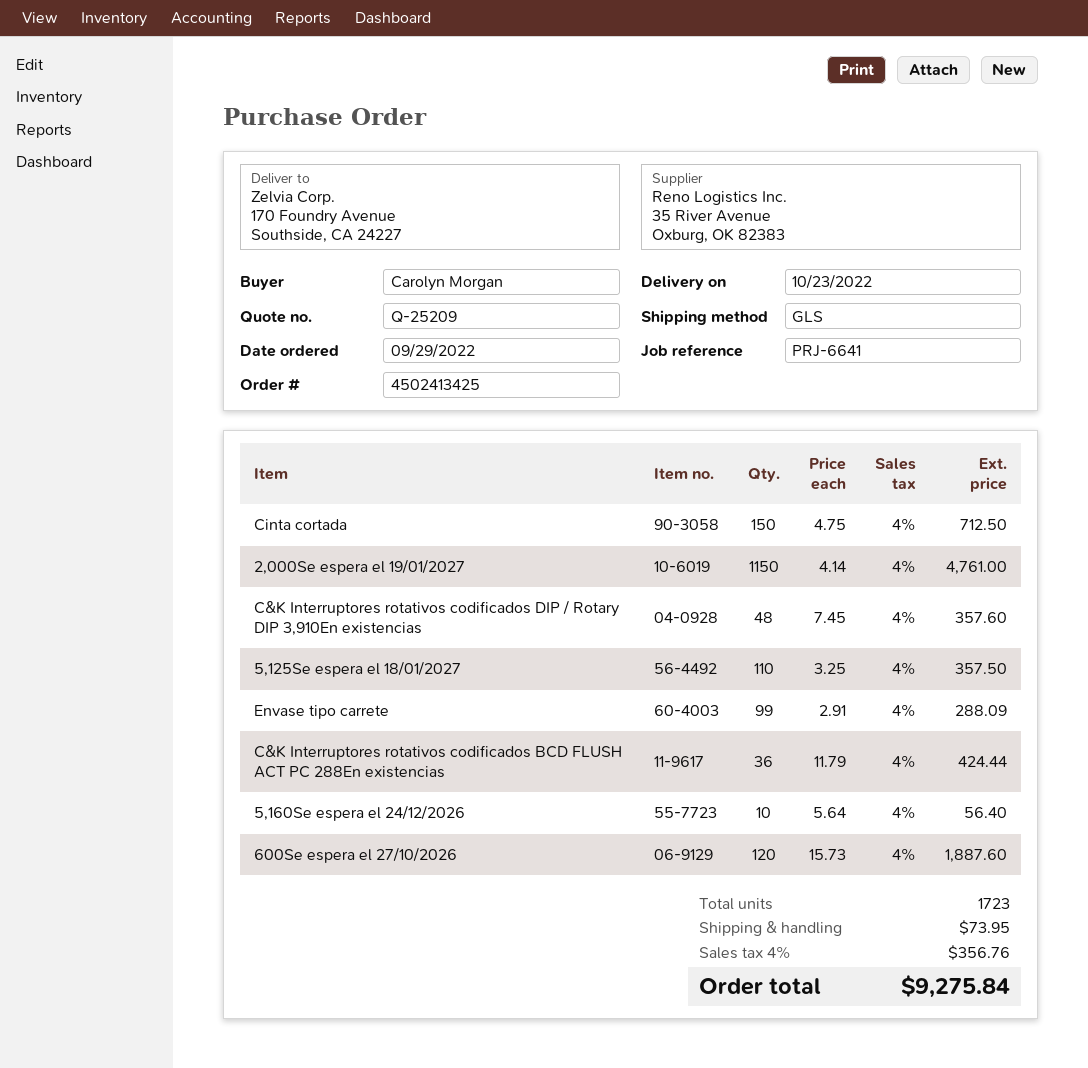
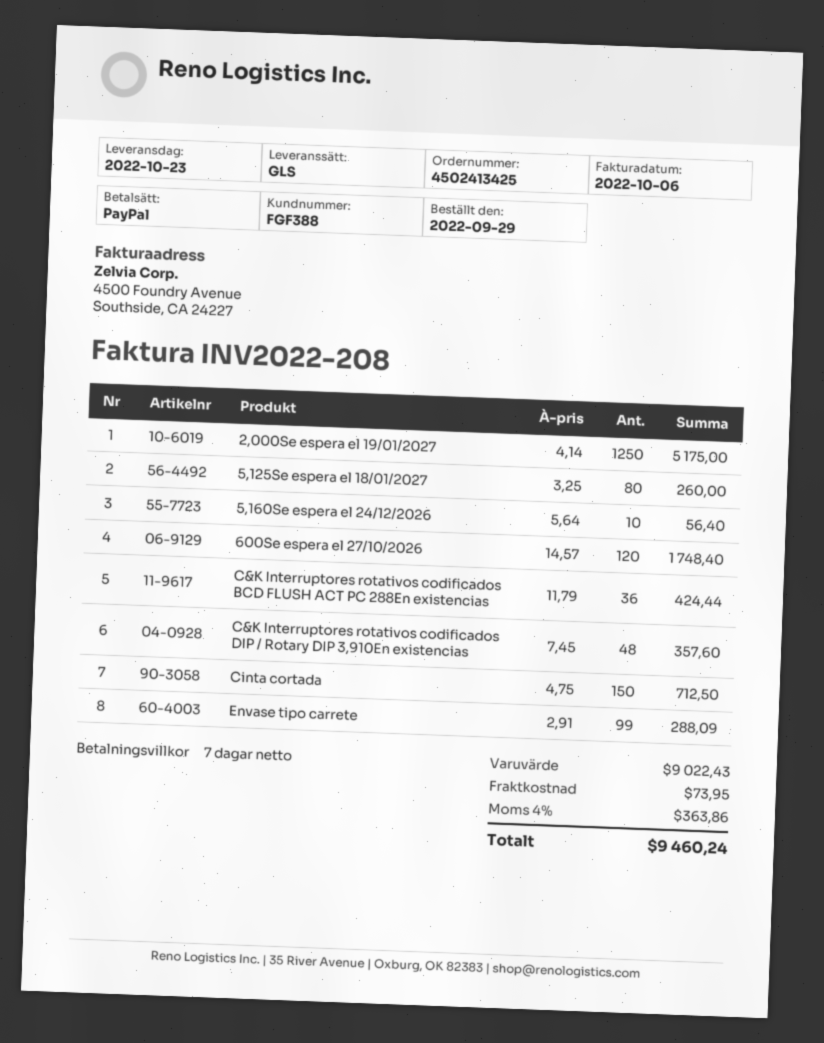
2,000Se espera el 19/01/2027: 1150 x 4.14 = 4761.00 -> 1250 x 4.14 = 5175.00
5,125Se espera el 18/01/2027: 110 x 3.25 = 357.50 -> 80 x 3.25 = 260.00
600Se espera el 27/10/2026: 120 x 15.73 = 1887.60 -> 120 x 14.57 = 1748.40
tax: 4% = 356.76 -> 4% = 363.86
total: 9275.84 -> 9460.24

